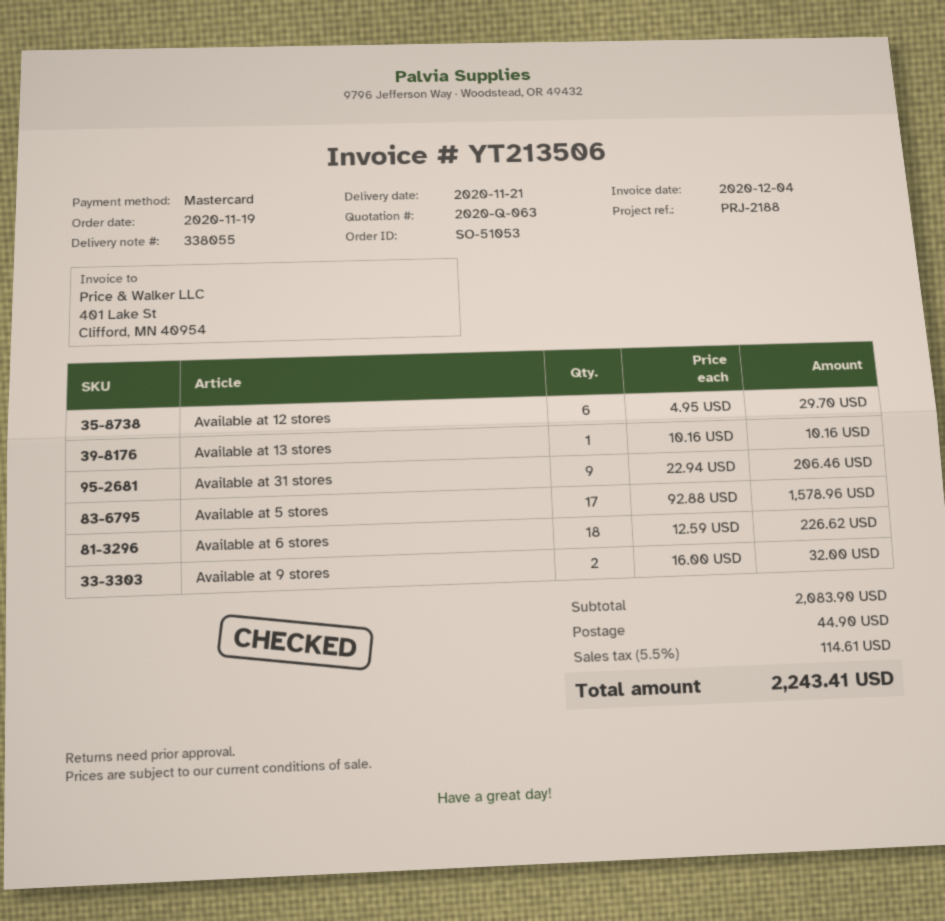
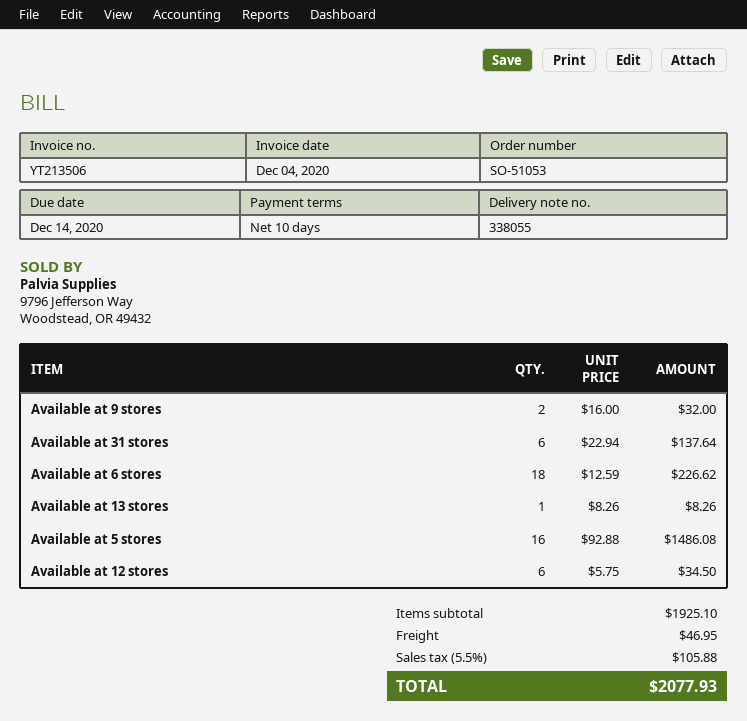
Available at 12 stores: 6 x 4.95 = 29.70 -> 6 x 5.75 = 34.50
Available at 13 stores: 1 x 10.16 = 10.16 -> 1 x 8.26 = 8.26
Available at 31 stores: 9 x 22.94 = 206.46 -> 6 x 22.94 = 137.64
Available at 5 stores: 17 x 92.88 = 1578.96 -> 16 x 92.88 = 1486.08
subtotal: 2083.90 -> 1925.10
shipping: 44.90 -> 46.95
tax: 5.5% = 114.61 -> 5.5% = 105.88
total: 2243.41 -> 2077.93

